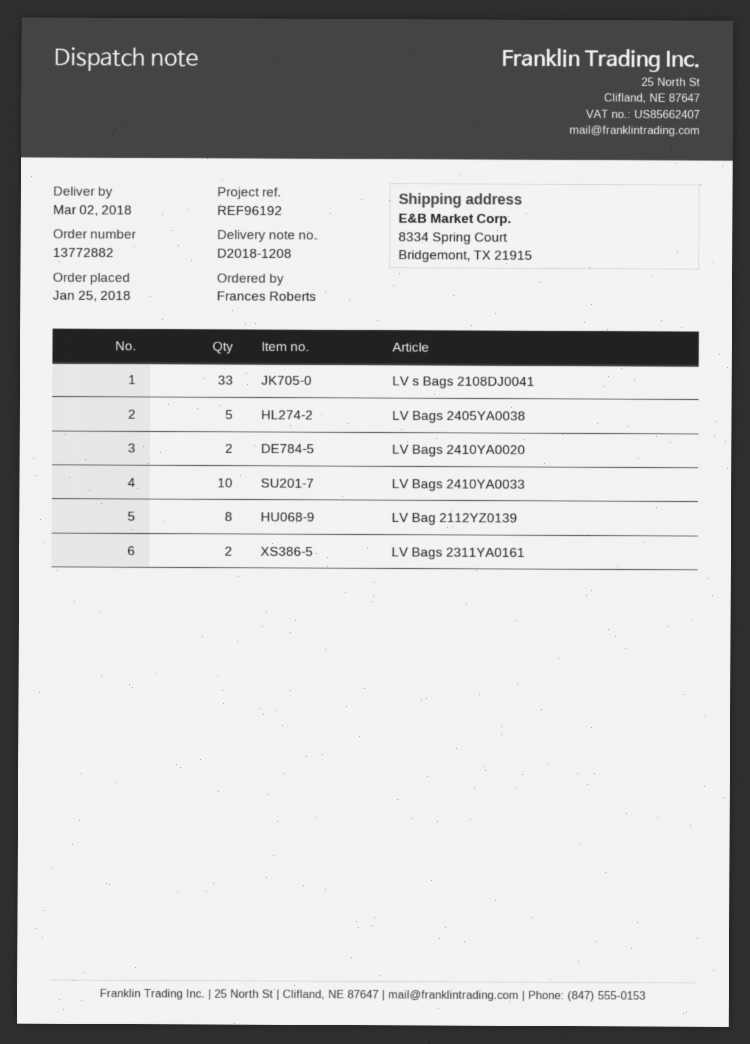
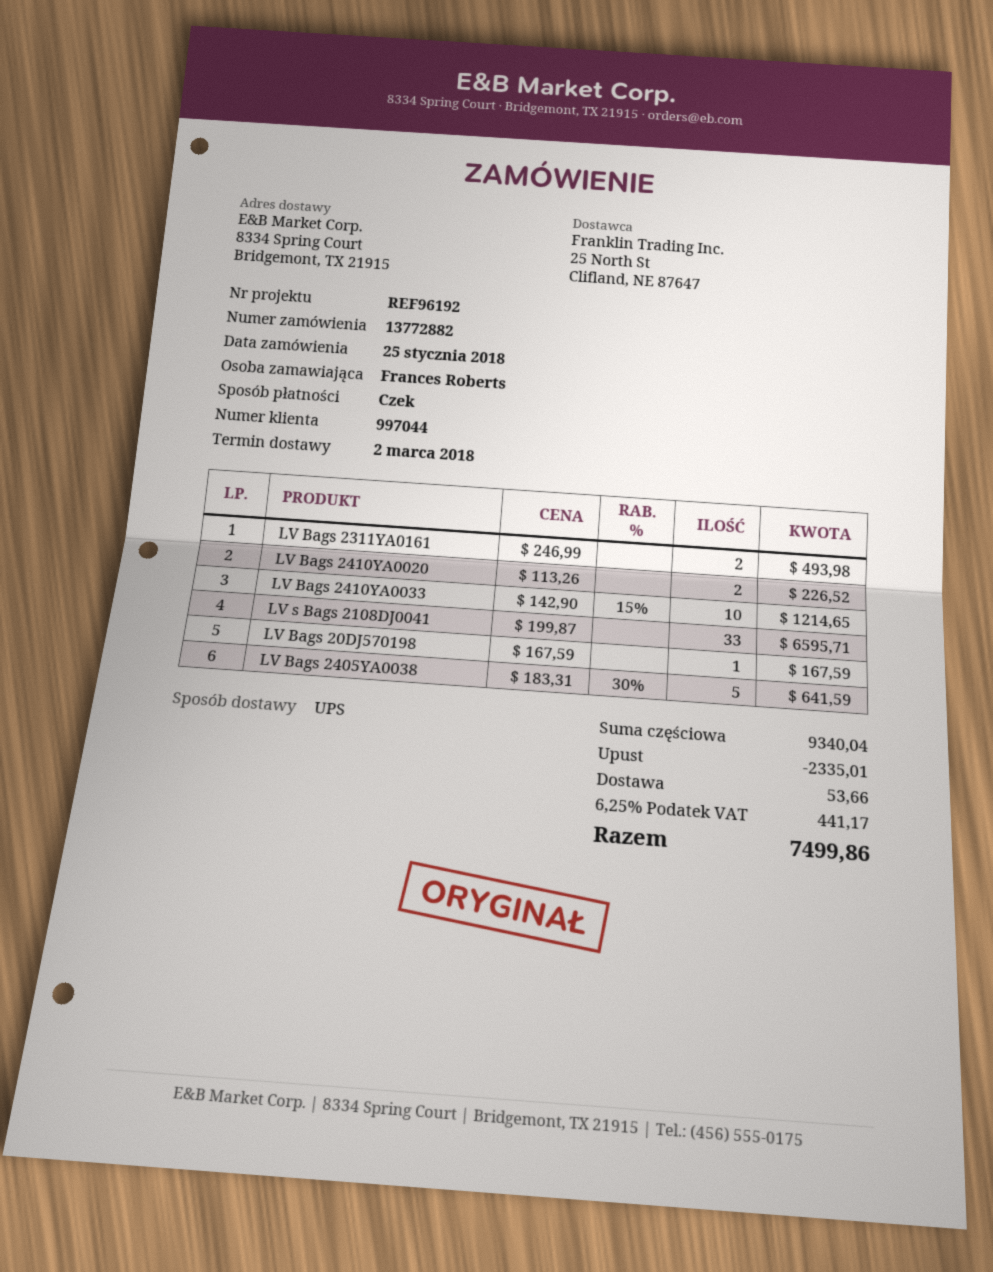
LV Bag 2112YZ0139: 8 -> none
LV Bags 20DJ570198: none -> 1

